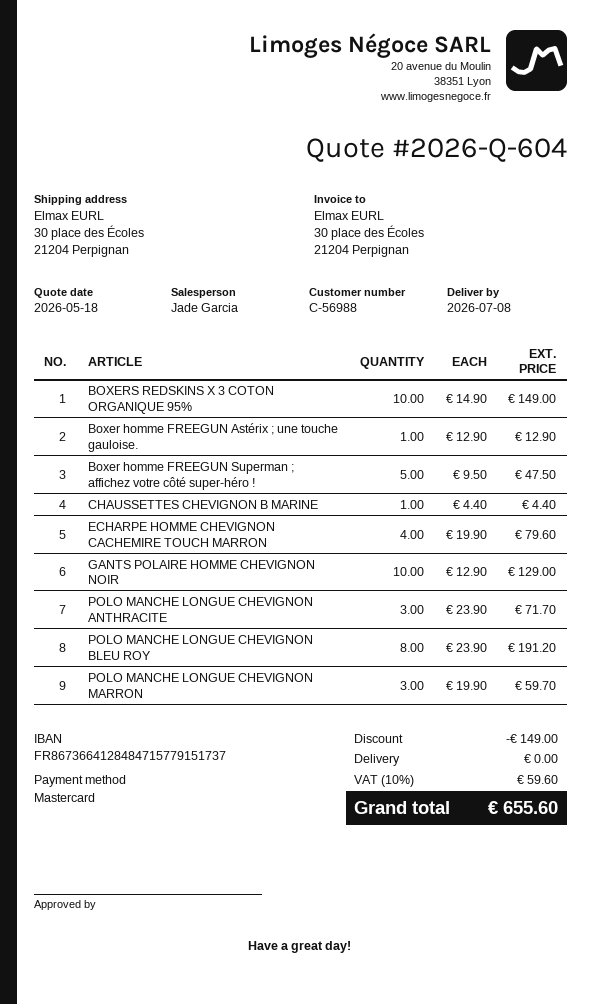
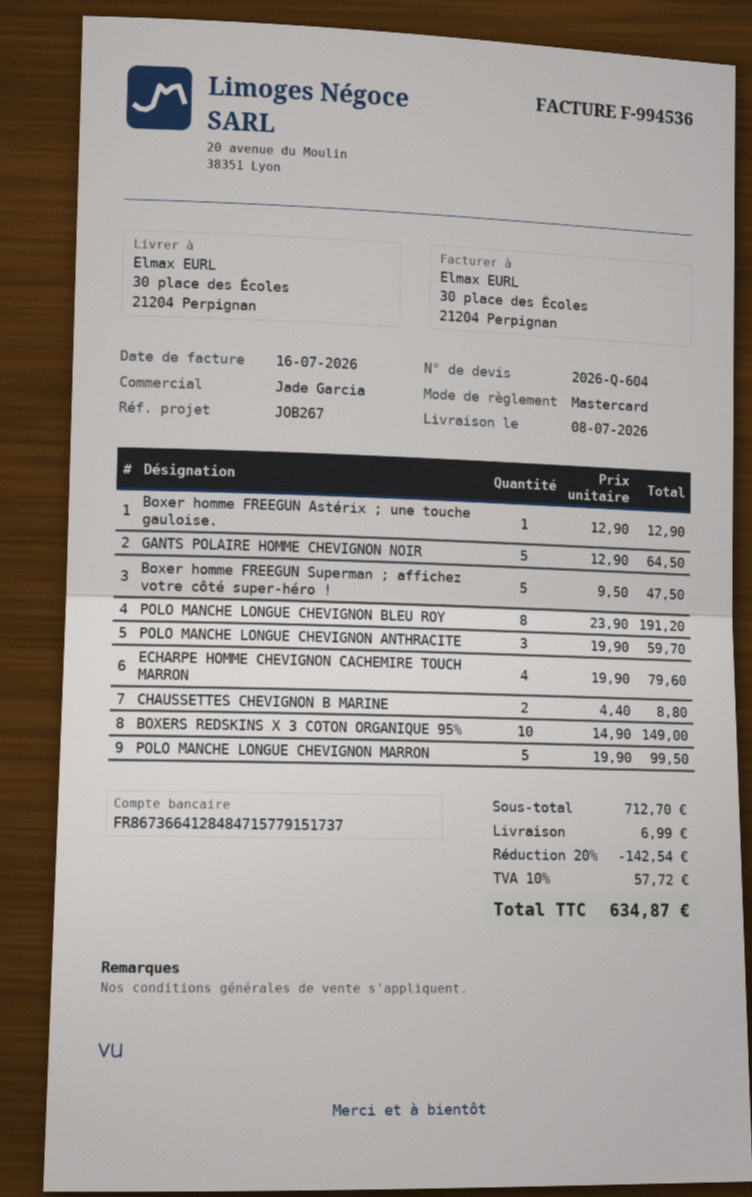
CHAUSSETTES CHEVIGNON B MARINE: 1 x 4.40 = 4.40 -> 2 x 4.40 = 8.80
GANTS POLAIRE HOMME CHEVIGNON NOIR: 10 x 12.90 = 129.00 -> 5 x 12.90 = 64.50
POLO MANCHE LONGUE CHEVIGNON ANTHRACITE: 3 x 23.90 = 71.70 -> 3 x 19.90 = 59.70
POLO MANCHE LONGUE CHEVIGNON MARRON: 3 x 19.90 = 59.70 -> 5 x 19.90 = 99.50
discount: 149.00 -> 142.54
shipping: 0.00 -> 6.99
tax: 10% = 59.60 -> 10% = 57.72
total: 655.60 -> 634.87

